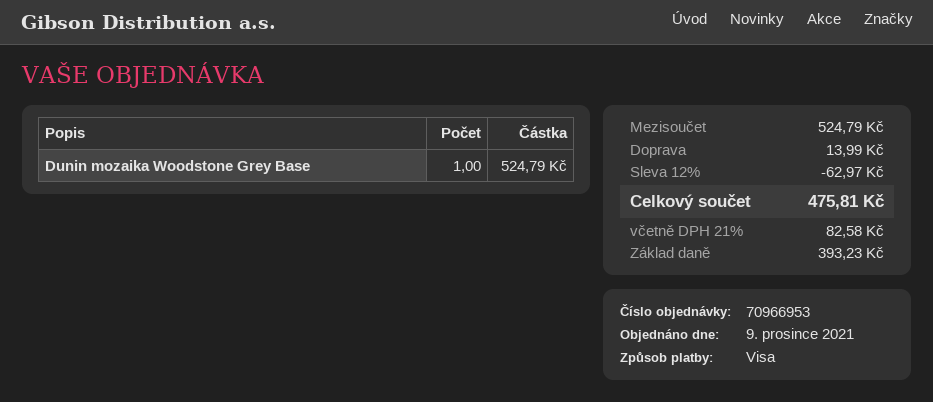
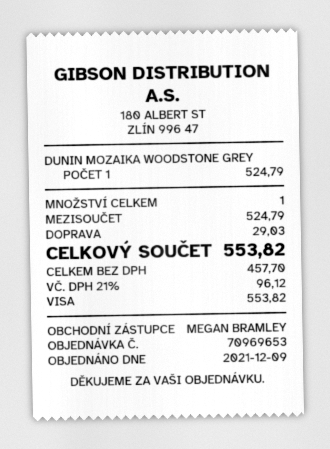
order number: 70966953 -> 70969653
discount: 12% = 62.97 -> none
shipping: 13.99 -> 29.03
net: 393.23 -> 457.70
tax: 21% = 82.58 -> 21% = 96.12
total: 475.81 -> 553.82

